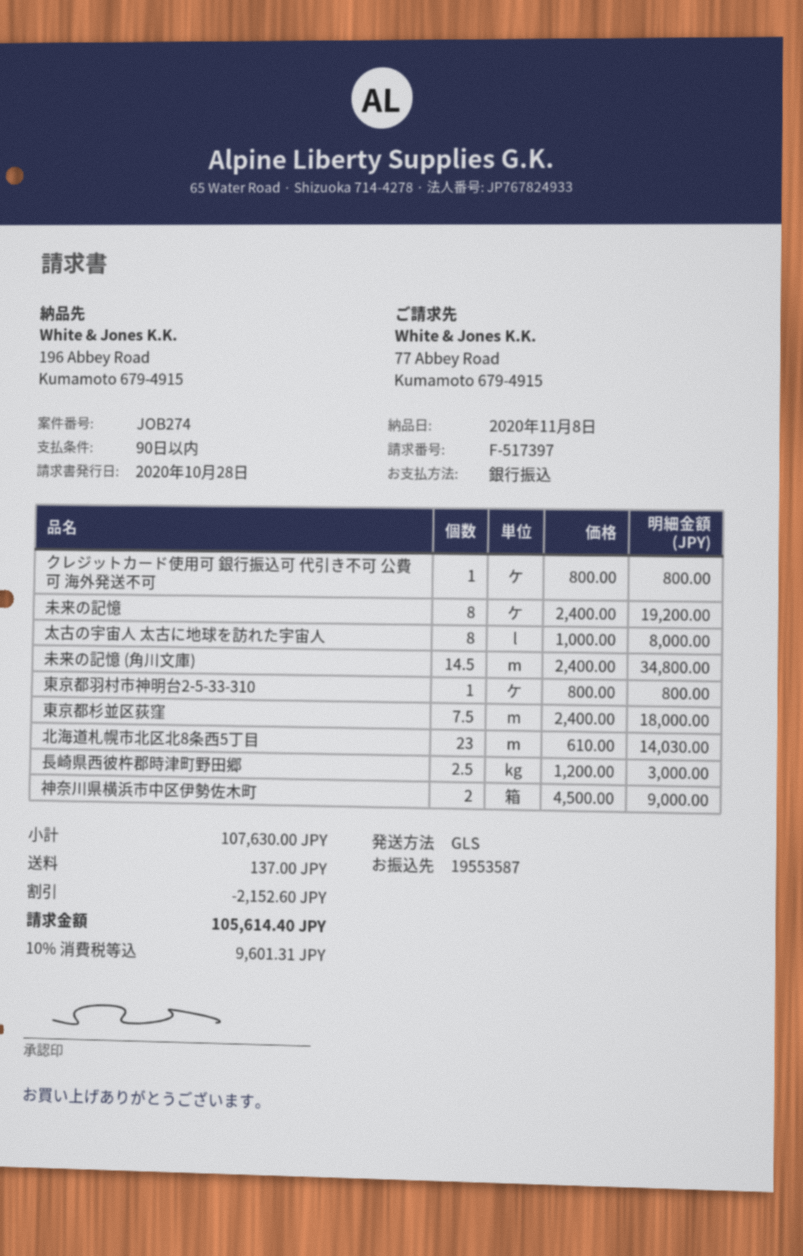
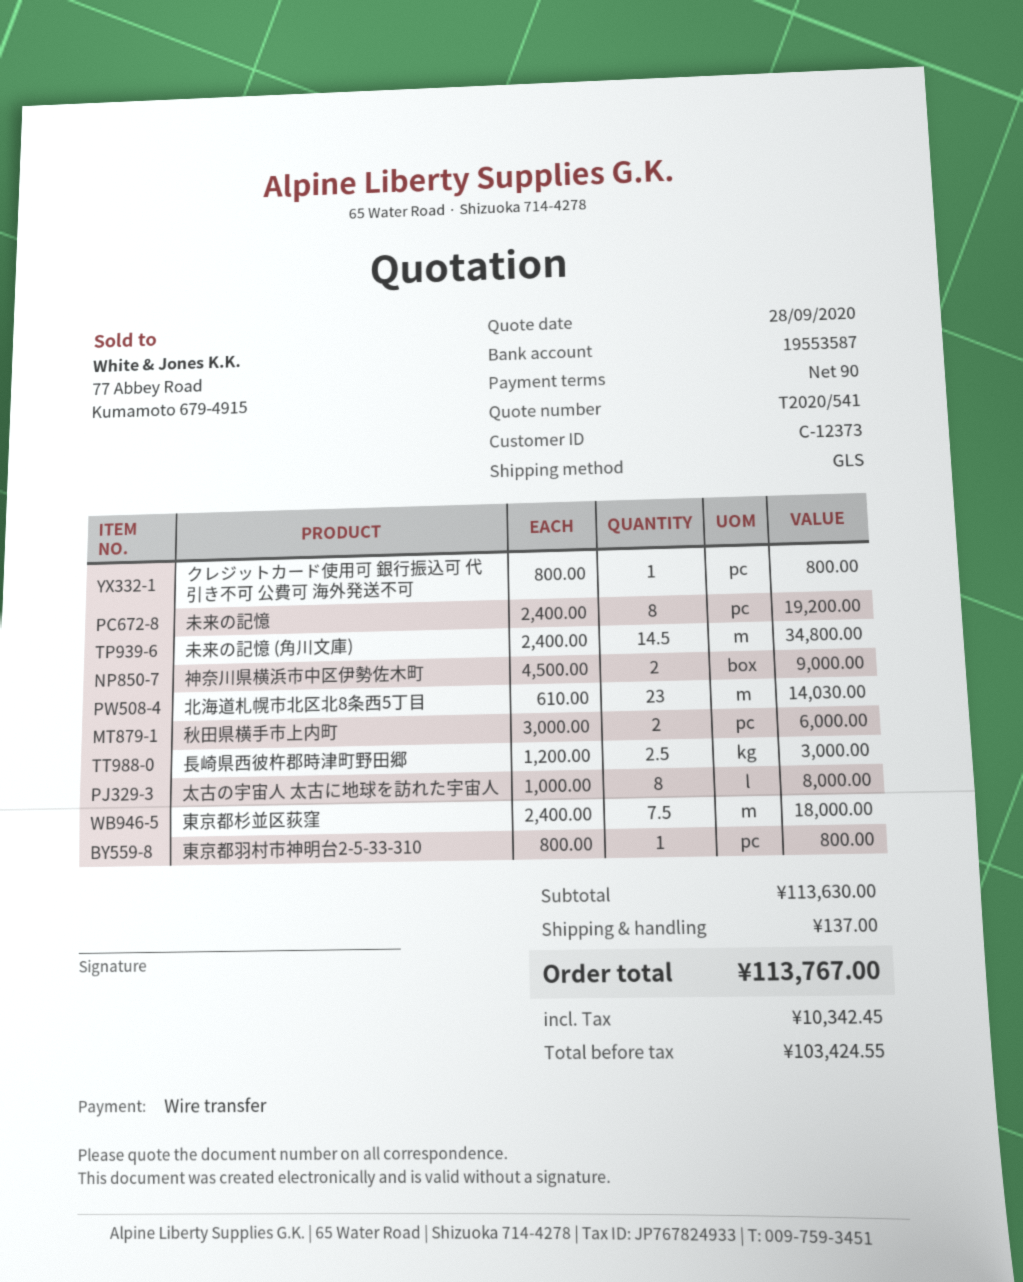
秋田県横手市上内町: none -> 2 x 3000.00 = 6000.00
subtotal: 107630.00 -> 113630.00
discount: 2152.60 -> none
tax: 9601.31 -> 10342.45
total: 105614.40 -> 113767.00

